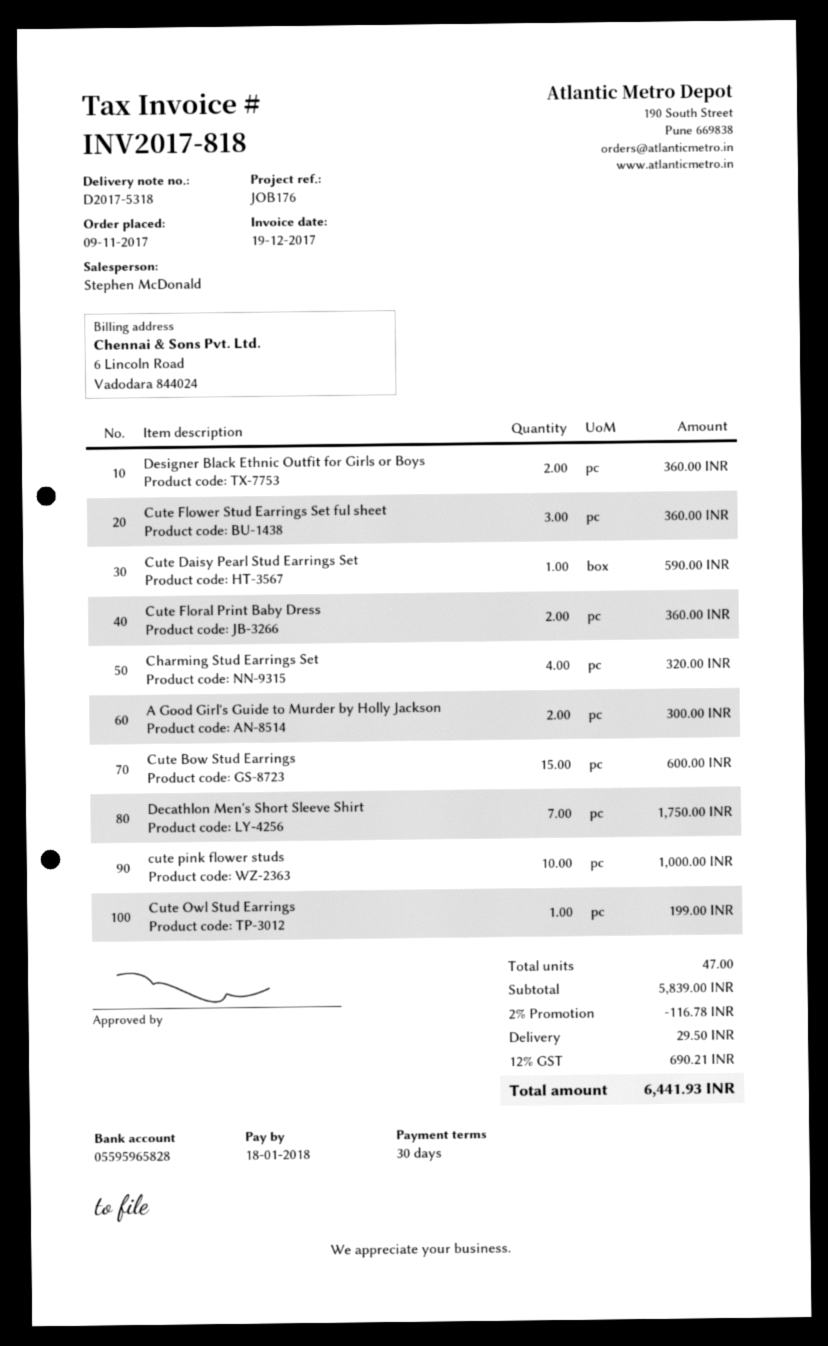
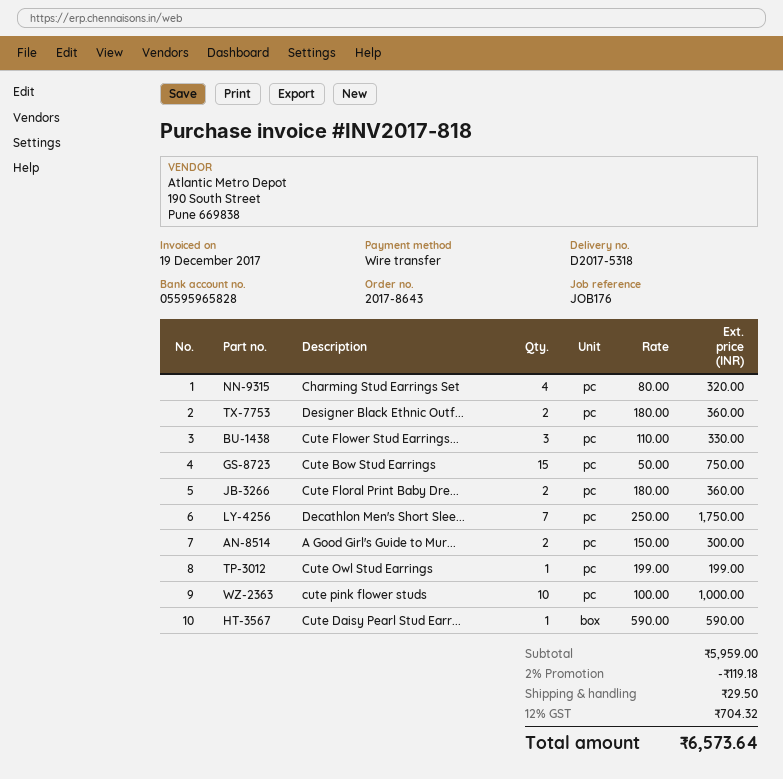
Cute Flower Stud Earrings Set ful sheet: 3 for 360.00 -> 3 for 330.00
Cute Bow Stud Earrings: 15 for 600.00 -> 15 for 750.00
subtotal: 5839.00 -> 5959.00
discount: 2% = 116.78 -> 2% = 119.18
tax: 12% = 690.21 -> 12% = 704.32
total: 6441.93 -> 6573.64

